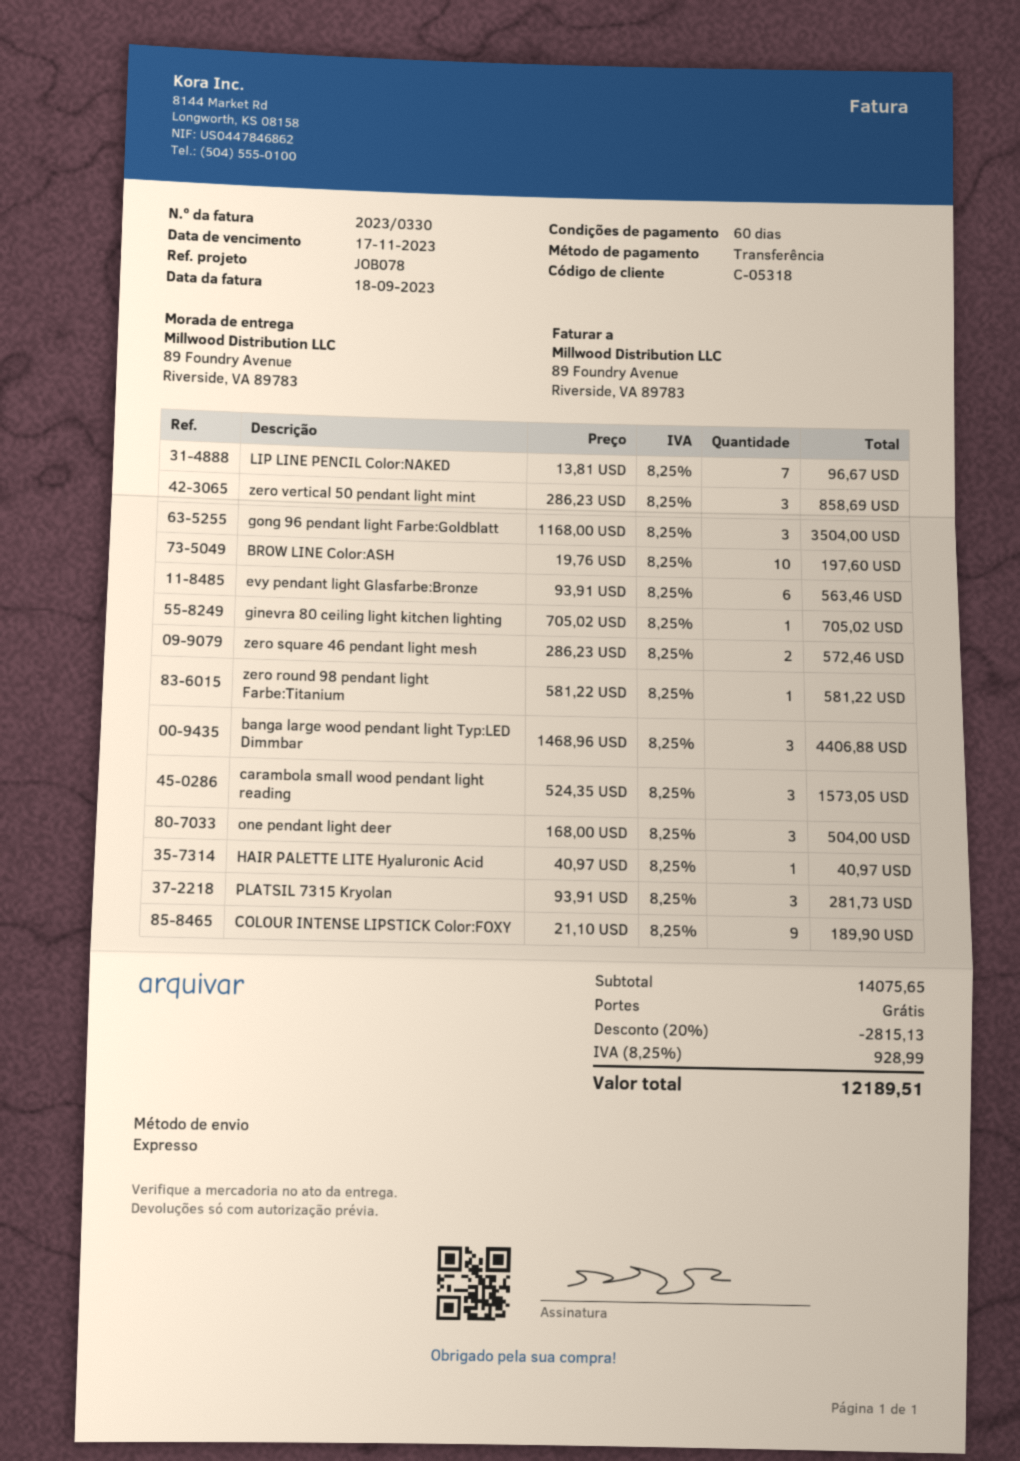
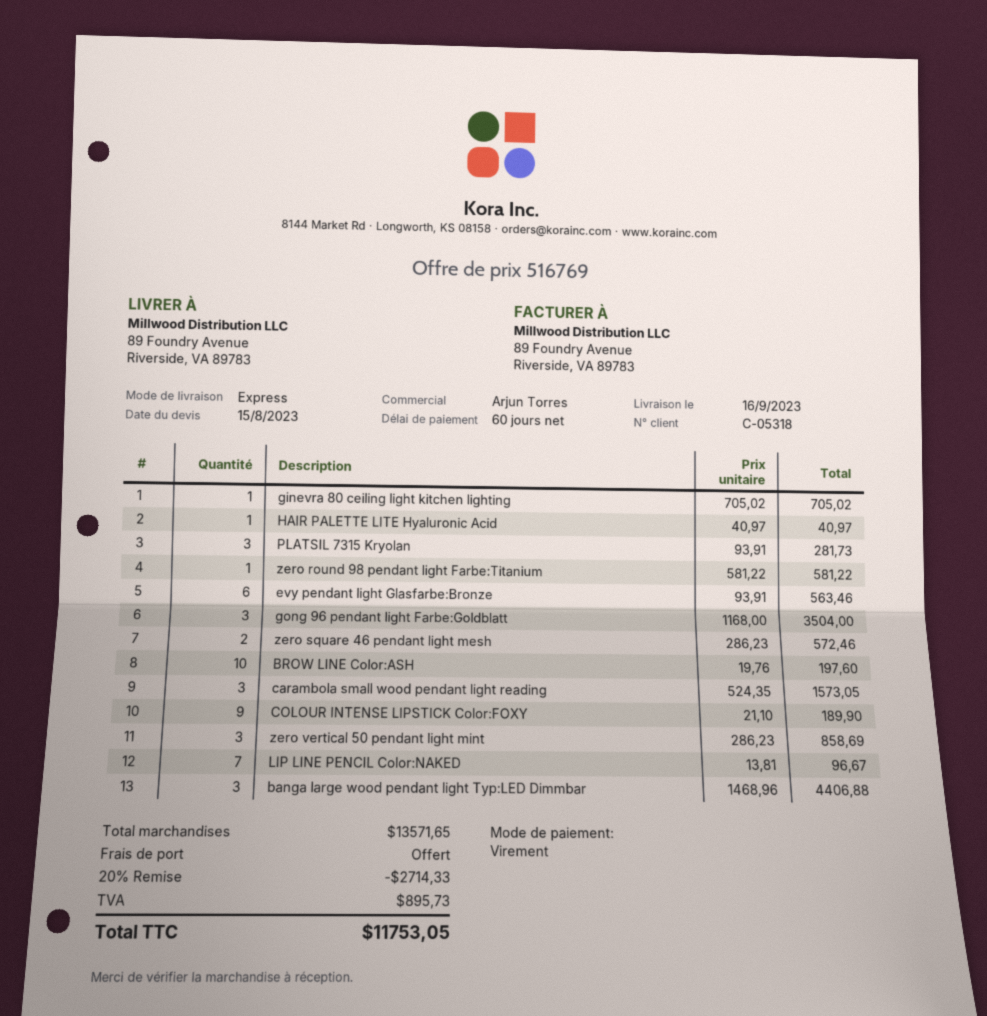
one pendant light deer: 3 x 168.00 = 504.00 -> none
subtotal: 14075.65 -> 13571.65
discount: 20% = 2815.13 -> 20% = 2714.33
tax: 928.99 -> 895.73
total: 12189.51 -> 11753.05

